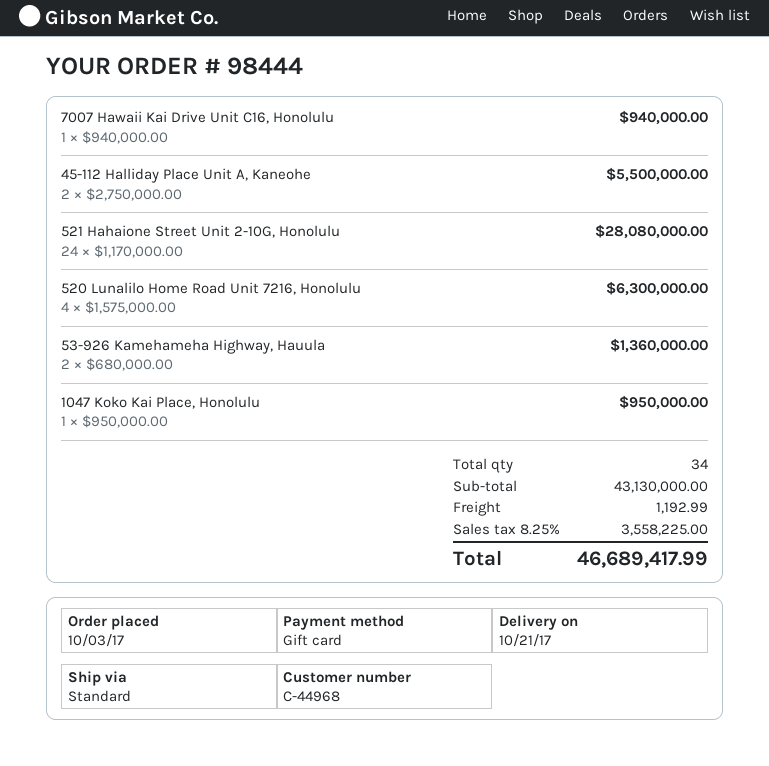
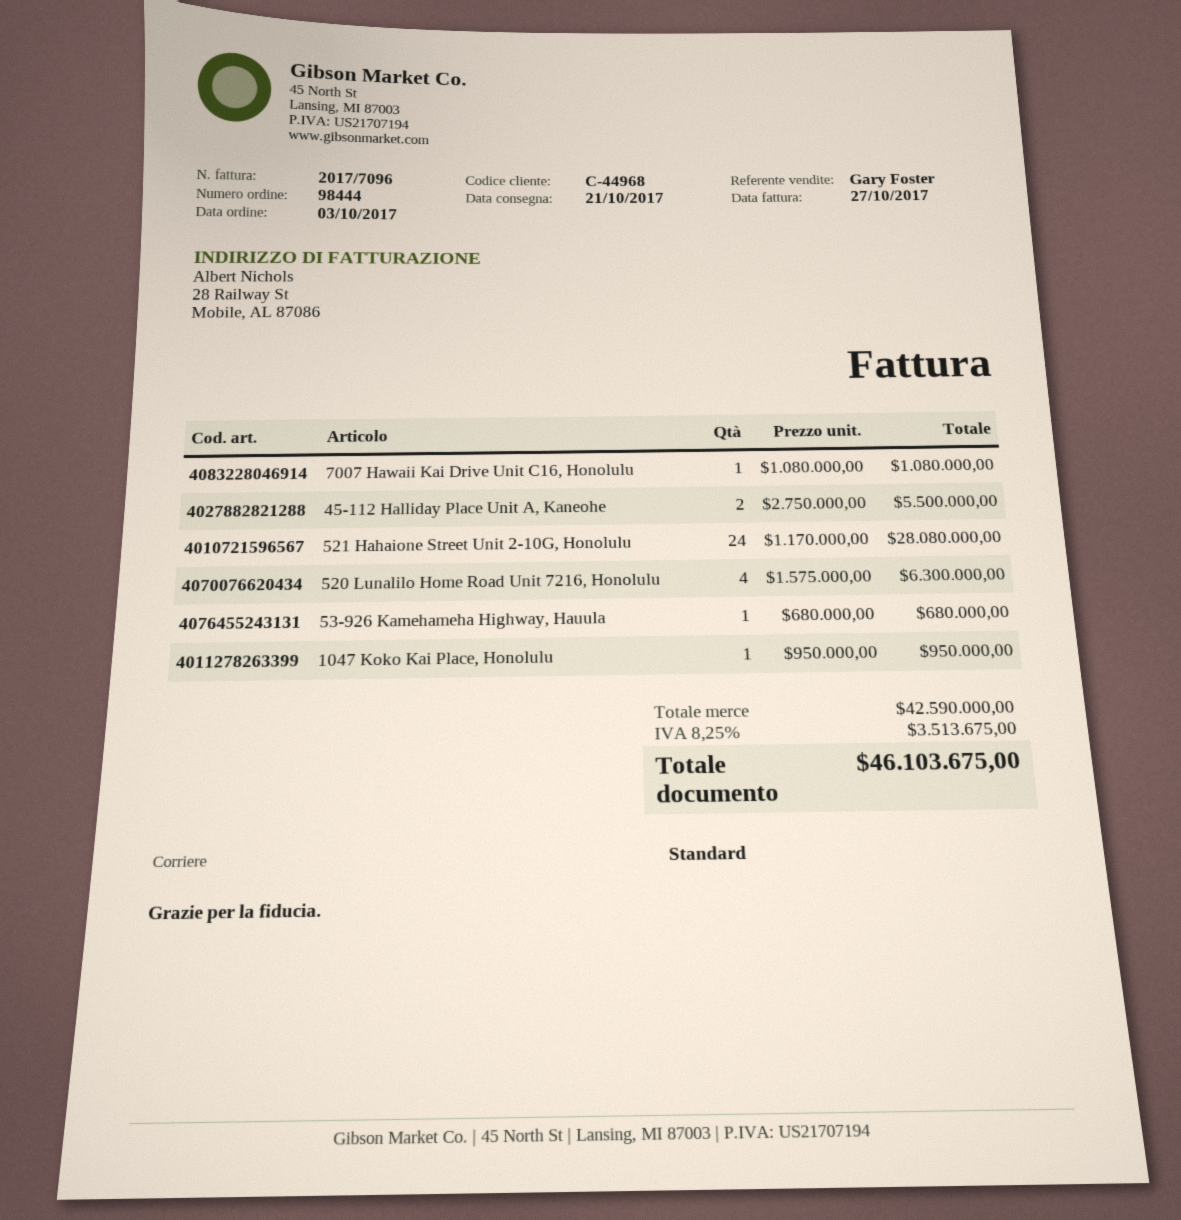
7007 Hawaii Kai Drive Unit C16, Honolulu: 1 x 940000.00 = 940000.00 -> 1 x 1080000.00 = 1080000.00
53-926 Kamehameha Highway, Hauula: 2 x 680000.00 = 1360000.00 -> 1 x 680000.00 = 680000.00
subtotal: 43130000.00 -> 42590000.00
shipping: 1192.99 -> none
tax: 8.25% = 3558225.00 -> 8.25% = 3513675.00
total: 46689417.99 -> 46103675.00

